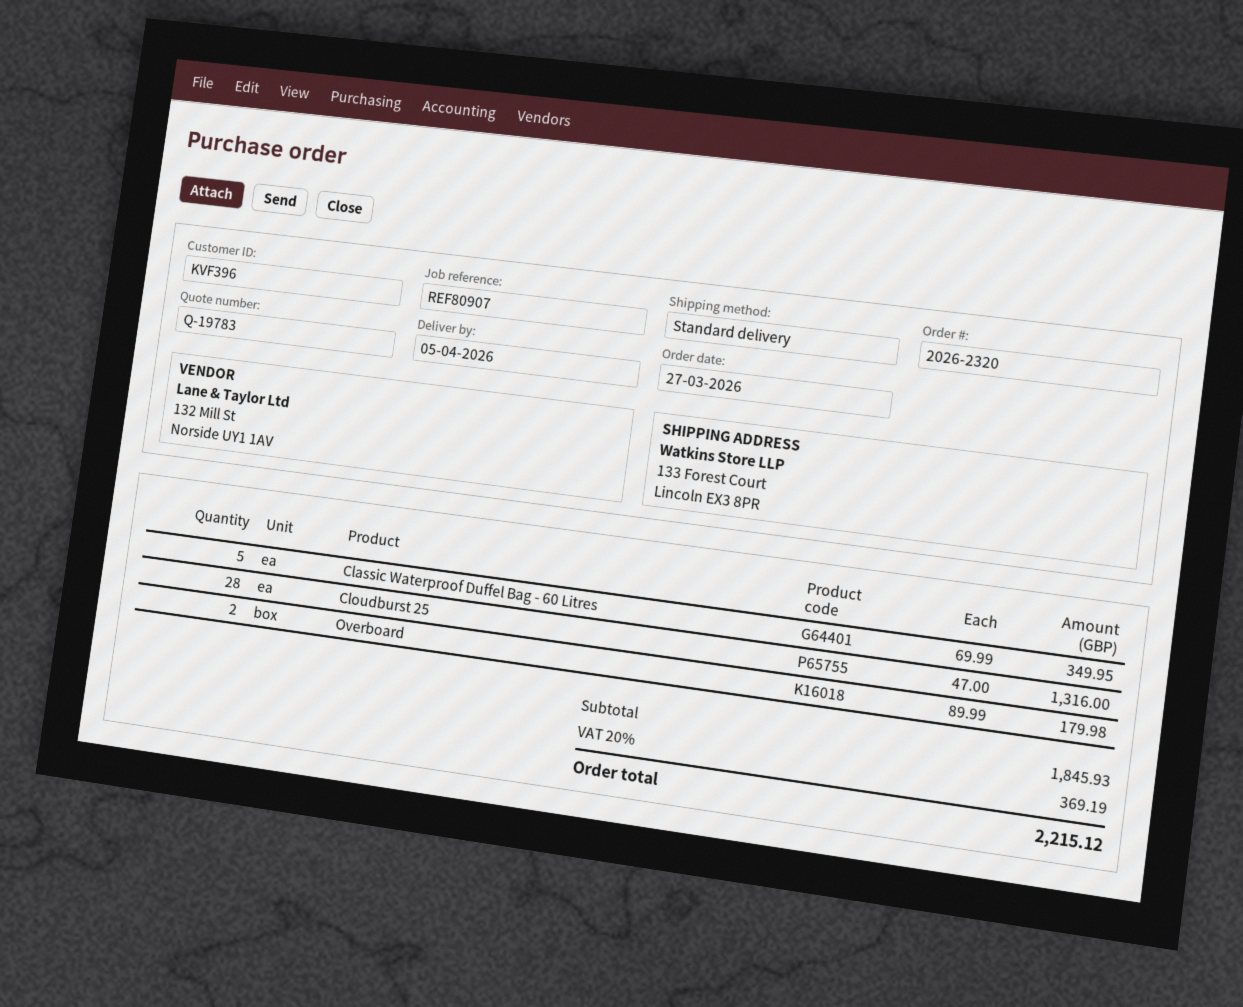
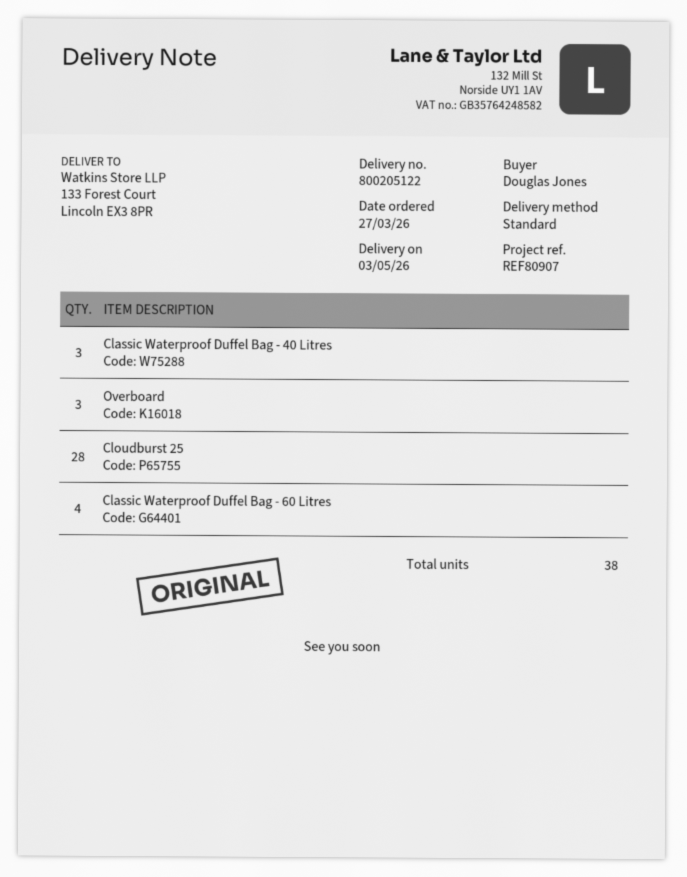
delivery date: 2026-04-05 -> 2026-05-03
Classic Waterproof Duffel Bag - 60 Litres: 5 -> 4
Overboard: 2 -> 3
Classic Waterproof Duffel Bag - 40 Litres: none -> 3

